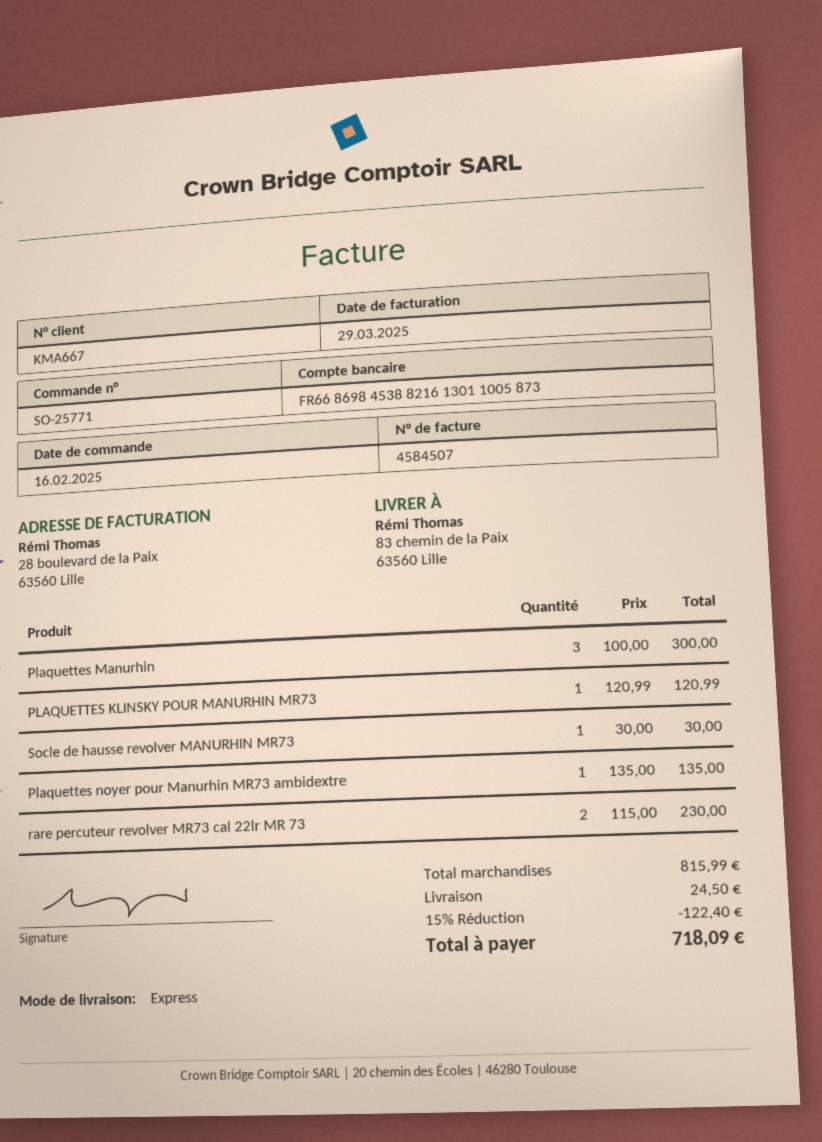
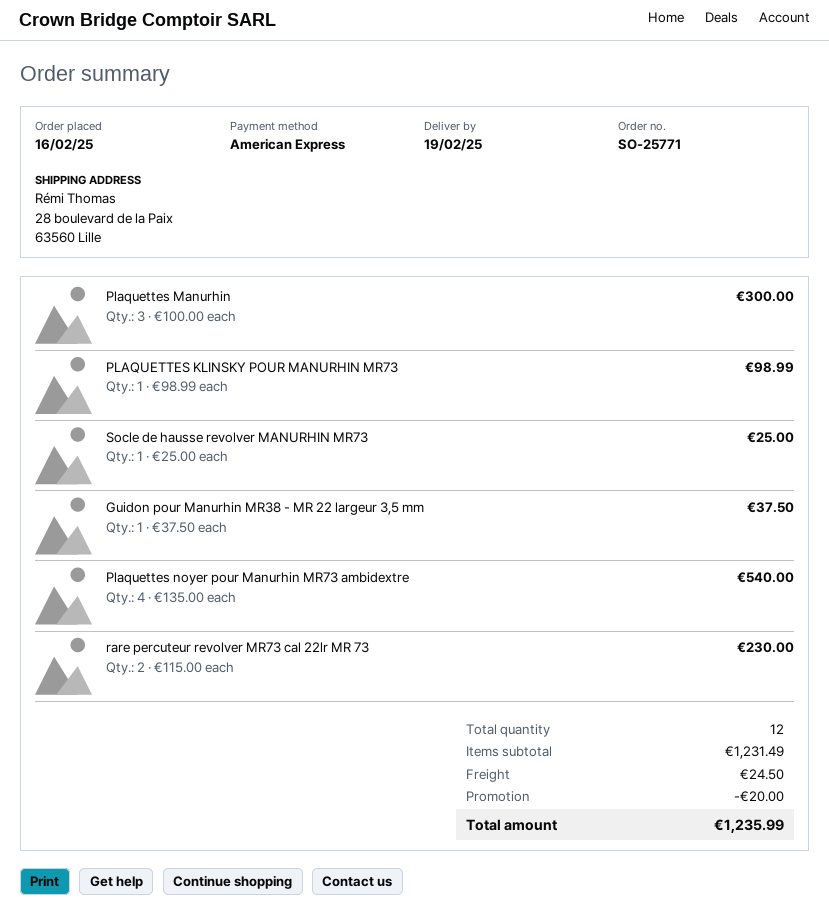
ship to: 83 chemin de la Paix, 63560 Lille -> 28 boulevard de la Paix, 63560 Lille
PLAQUETTES KLINSKY POUR MANURHIN MR73: 1 x 120.99 = 120.99 -> 1 x 98.99 = 98.99
Socle de hausse revolver MANURHIN MR73: 1 x 30.00 = 30.00 -> 1 x 25.00 = 25.00
Plaquettes noyer pour Manurhin MR73 ambidextre: 1 x 135.00 = 135.00 -> 4 x 135.00 = 540.00
Guidon pour Manurhin MR38 - MR 22 largeur 3,5 mm: none -> 1 x 37.50 = 37.50
subtotal: 815.99 -> 1231.49
discount: 122.40 -> 20.00
total: 718.09 -> 1235.99

